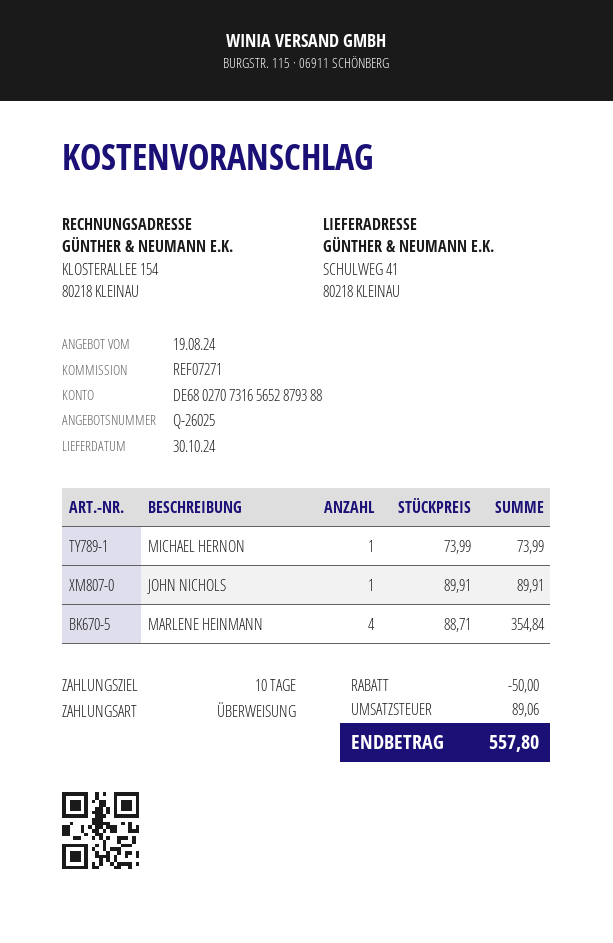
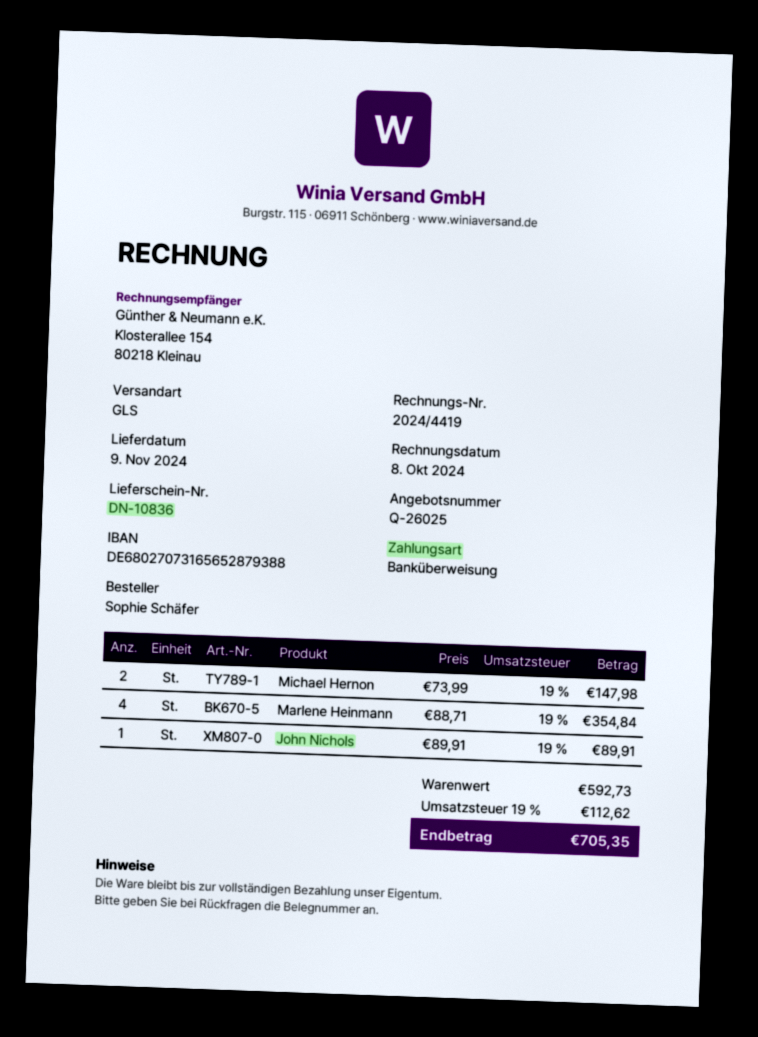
delivery date: 2024-10-30 -> 2024-11-09
MICHAEL HERNON: 1 x 73.99 = 73.99 -> 2 x 73.99 = 147.98
discount: 50.00 -> none
tax: 89.06 -> 112.62
total: 557.80 -> 705.35

